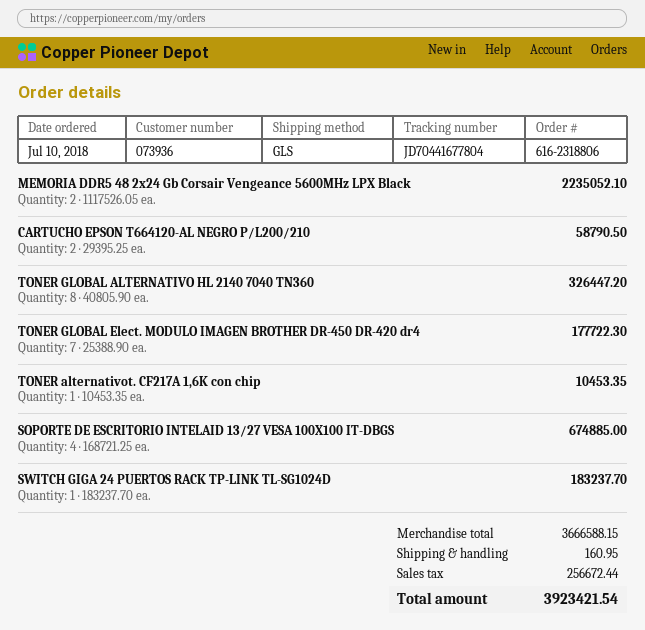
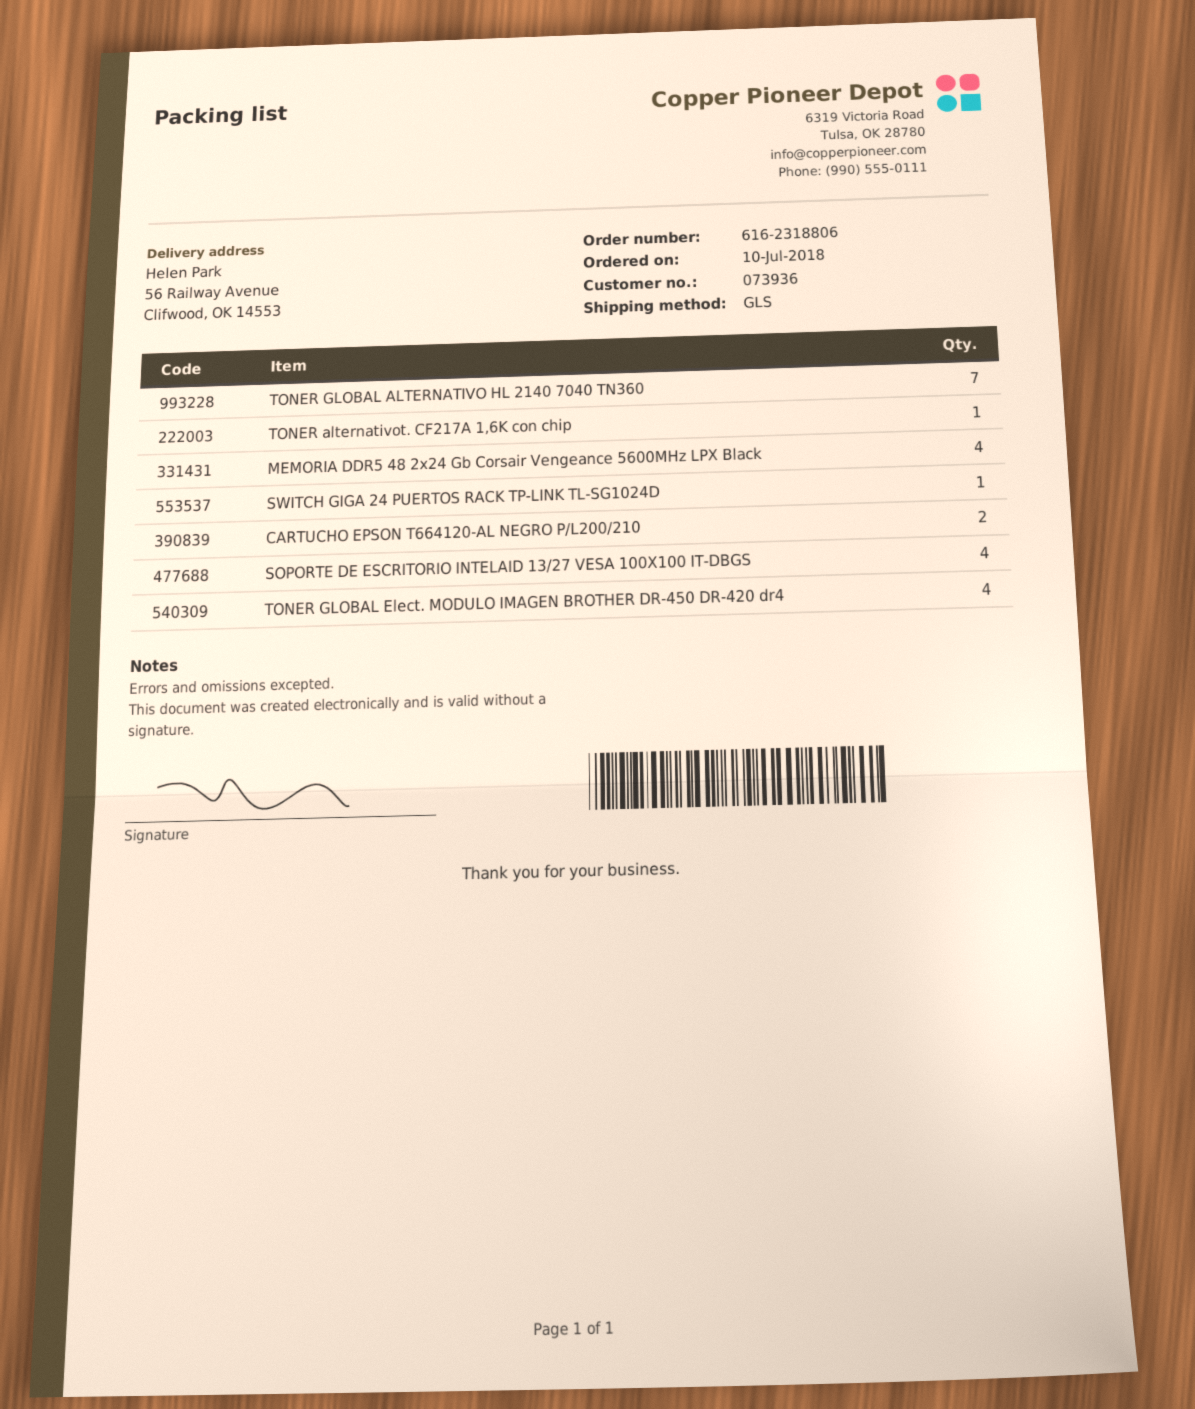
MEMORIA DDR5 48 2x24 Gb Corsair Vengeance 5600MHz LPX Black: 2 -> 4
TONER GLOBAL ALTERNATIVO HL 2140 7040 TN360: 8 -> 7
TONER GLOBAL Elect. MODULO IMAGEN BROTHER DR-450 DR-420 dr4: 7 -> 4

